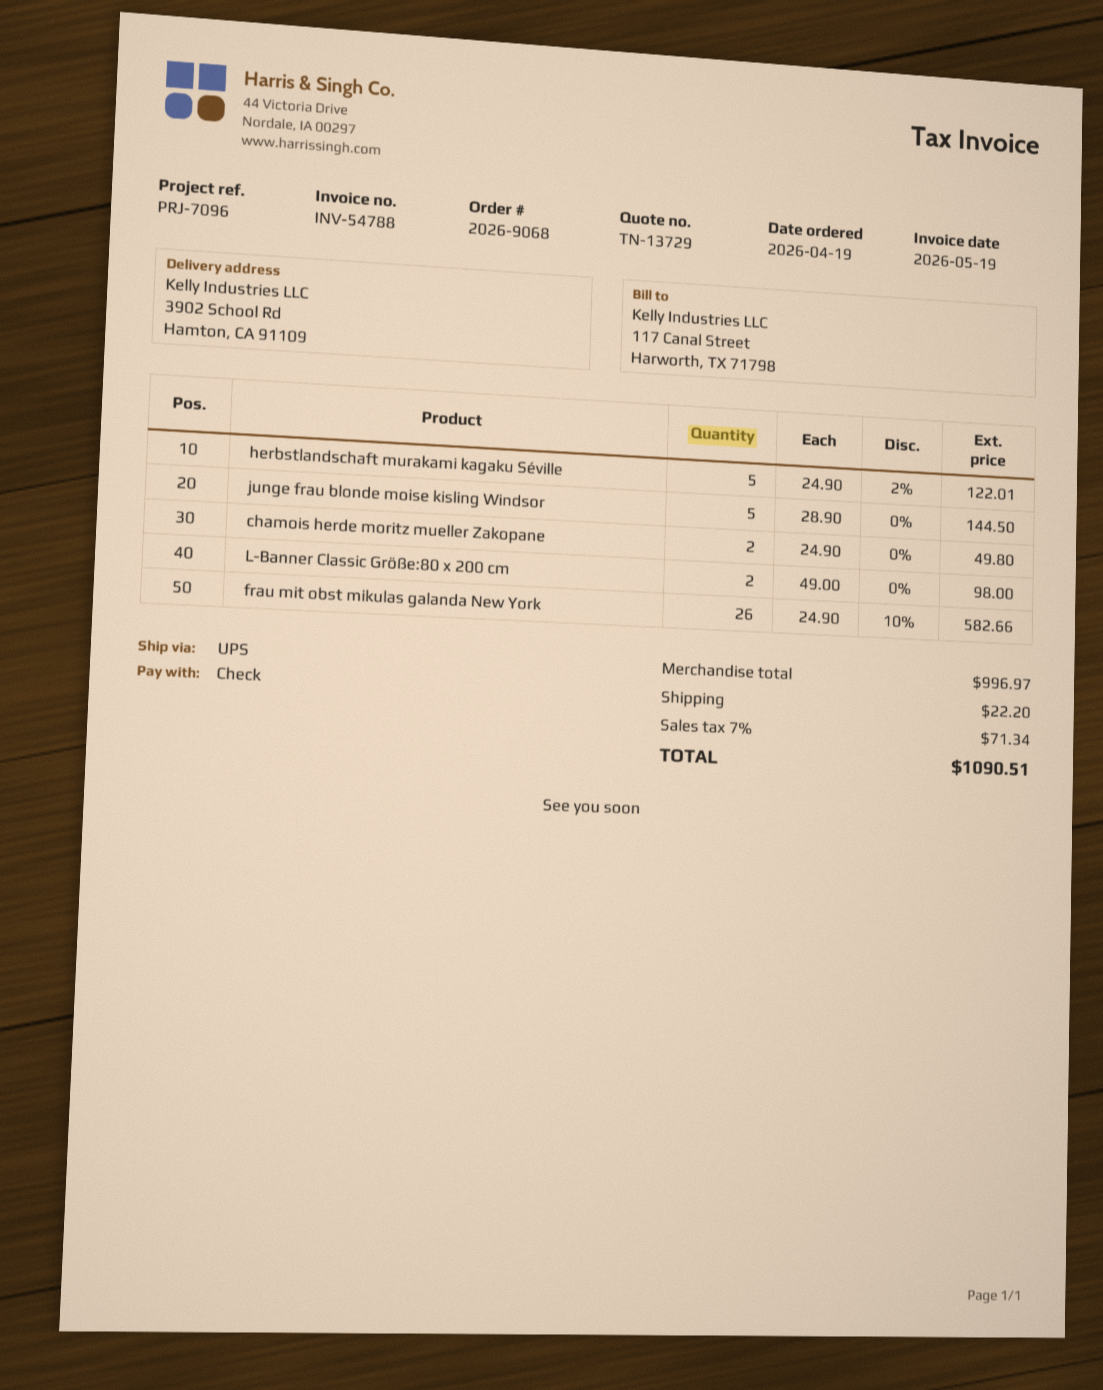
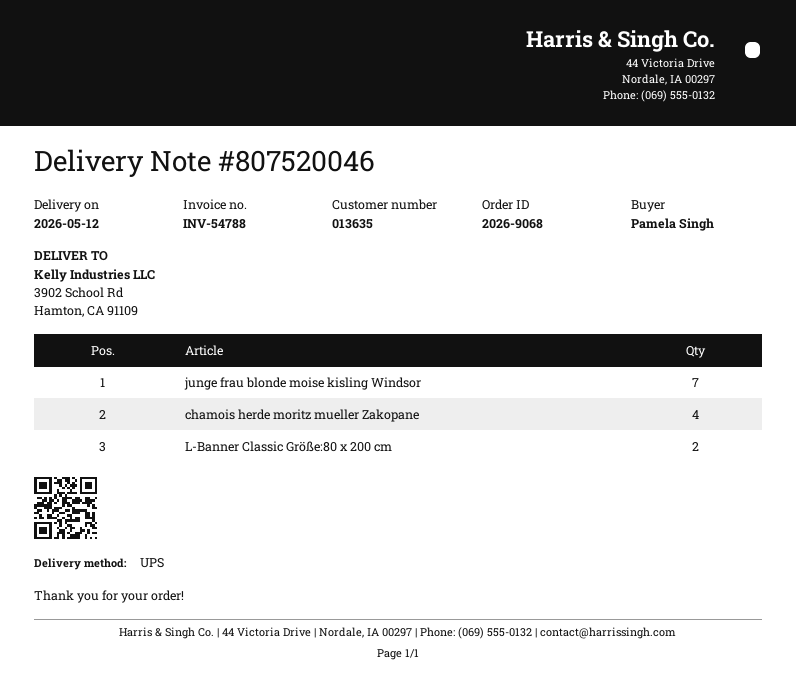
herbstlandschaft murakami kagaku Séville: 5 -> none
junge frau blonde moise kisling Windsor: 5 -> 7
chamois herde moritz mueller Zakopane: 2 -> 4
frau mit obst mikulas galanda New York: 26 -> none

